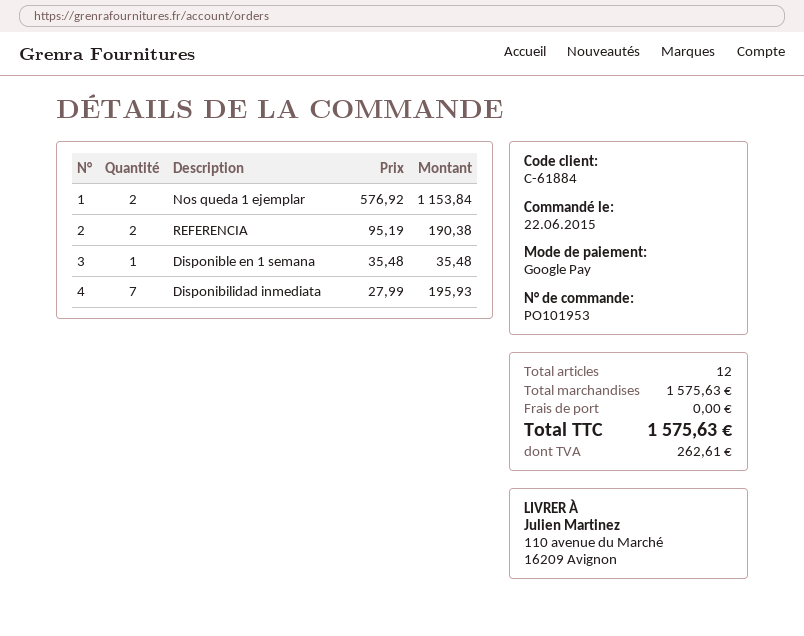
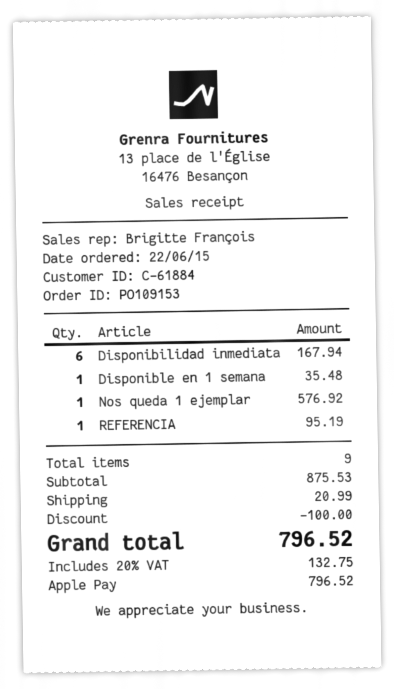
order number: PO101953 -> PO109153
payment method: Google Pay -> Apple Pay
Nos queda 1 ejemplar: 2 for 1153.84 -> 1 for 576.92
REFERENCIA: 2 for 190.38 -> 1 for 95.19
Disponibilidad inmediata: 7 for 195.93 -> 6 for 167.94
total quantity: 12 -> 9
subtotal: 1575.63 -> 875.53
discount: none -> 100.00
shipping: 0.00 -> 20.99
tax: 262.61 -> 132.75
total: 1575.63 -> 796.52

